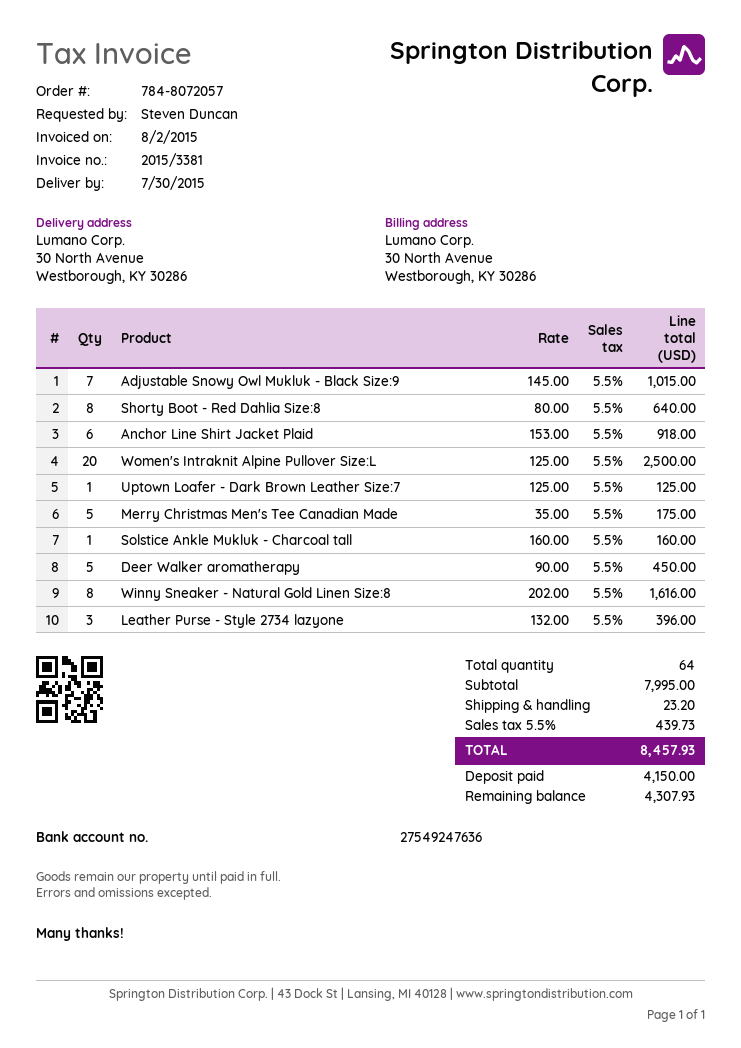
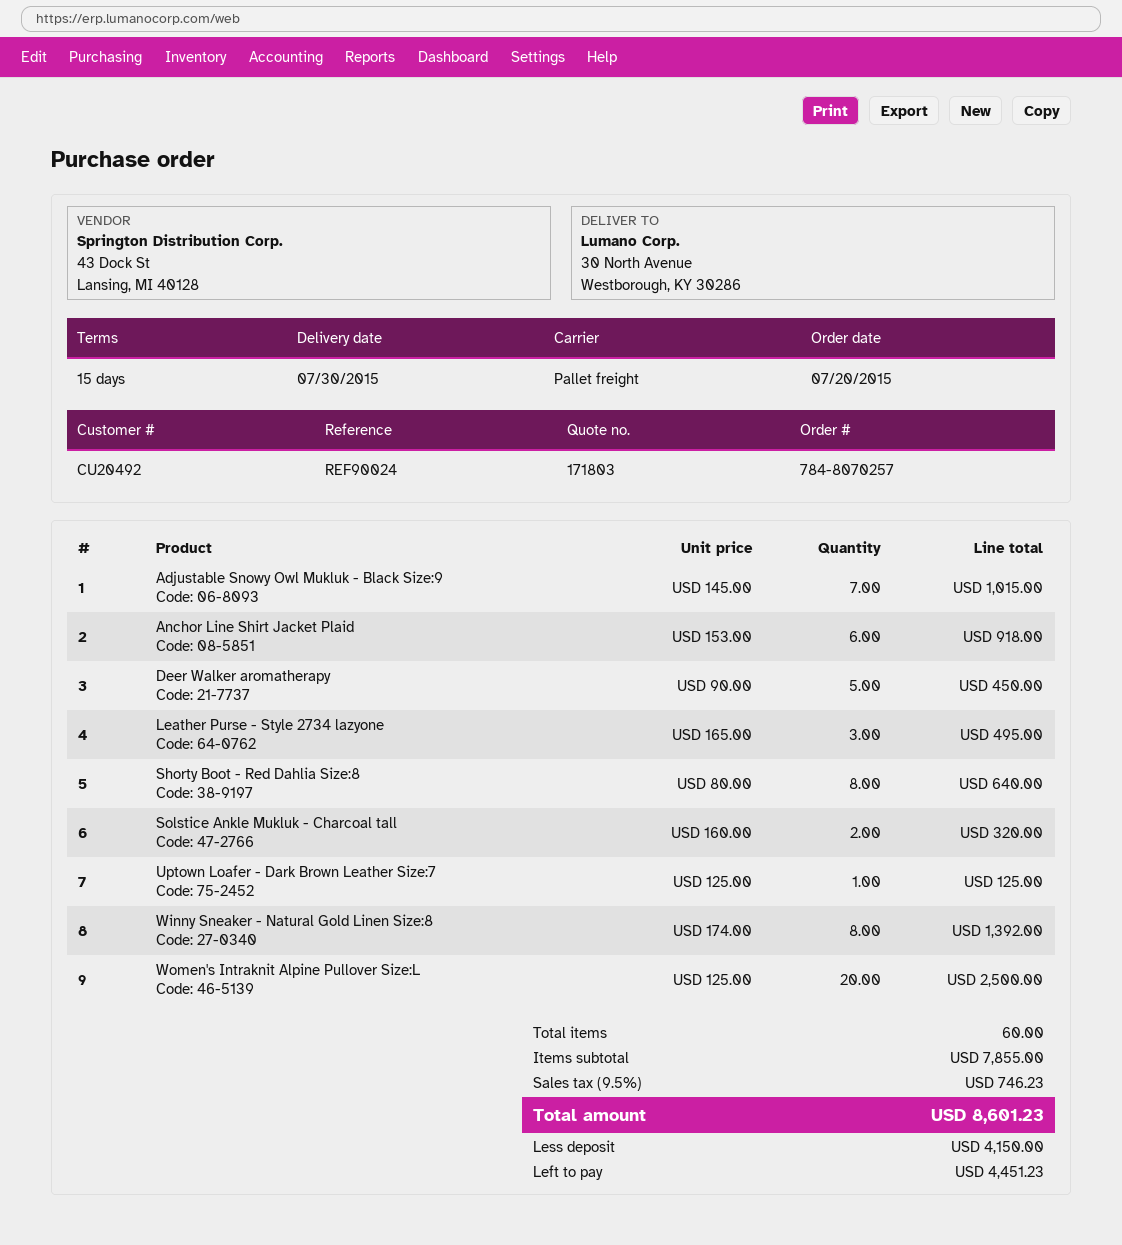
order number: 784-8072057 -> 784-8070257
Merry Christmas Men's Tee Canadian Made: 5 x 35.00 = 175.00 -> none
Solstice Ankle Mukluk - Charcoal tall: 1 x 160.00 = 160.00 -> 2 x 160.00 = 320.00
Winny Sneaker - Natural Gold Linen Size:8: 8 x 202.00 = 1616.00 -> 8 x 174.00 = 1392.00
Leather Purse - Style 2734 lazyone: 3 x 132.00 = 396.00 -> 3 x 165.00 = 495.00
total quantity: 64 -> 60
subtotal: 7995.00 -> 7855.00
shipping: 23.20 -> none
tax: 5.5% = 439.73 -> 9.5% = 746.23
total: 8457.93 -> 8601.23
balance: 4307.93 -> 4451.23

